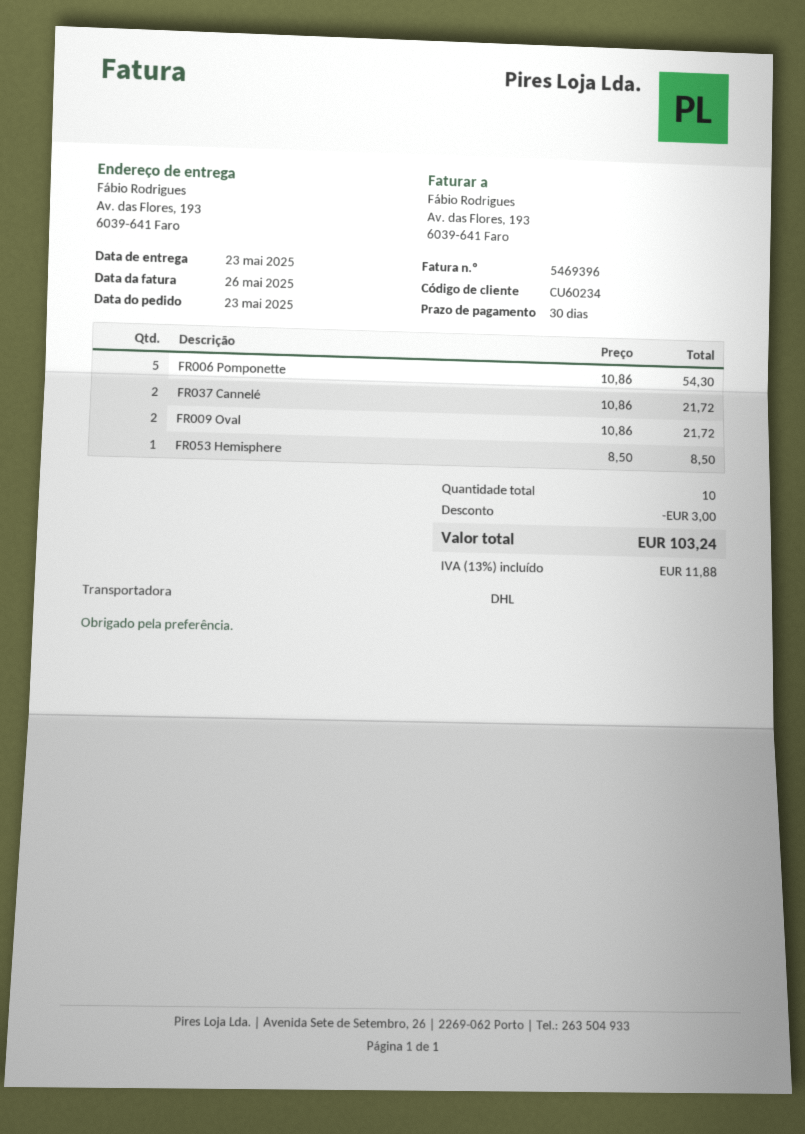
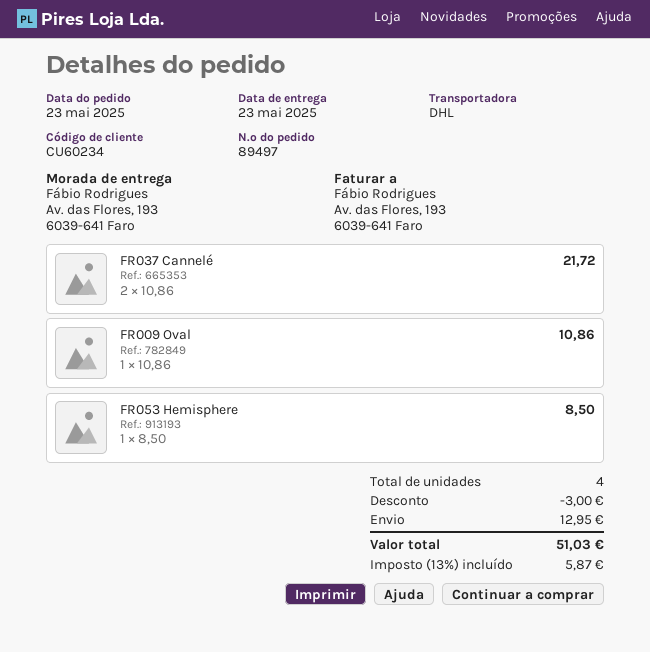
FR006 Pomponette: 5 x 10.86 = 54.30 -> none
FR009 Oval: 2 x 10.86 = 21.72 -> 1 x 10.86 = 10.86
total quantity: 10 -> 4
shipping: none -> 12.95
tax: 13% = 11.88 -> 13% = 5.87
total: 103.24 -> 51.03

